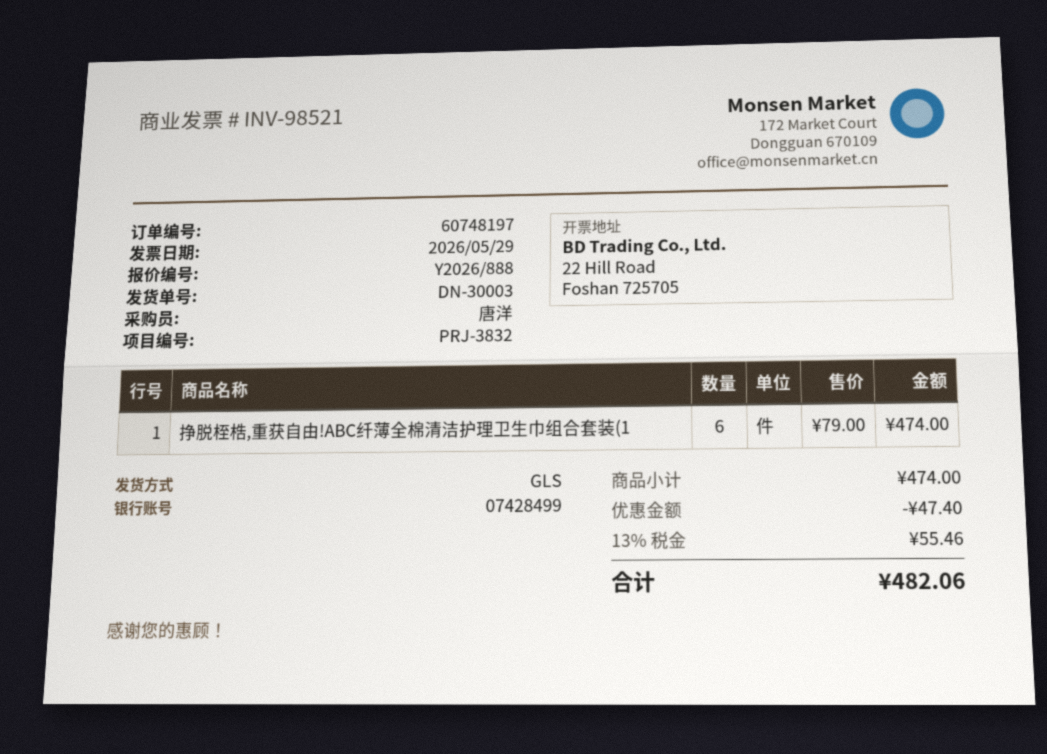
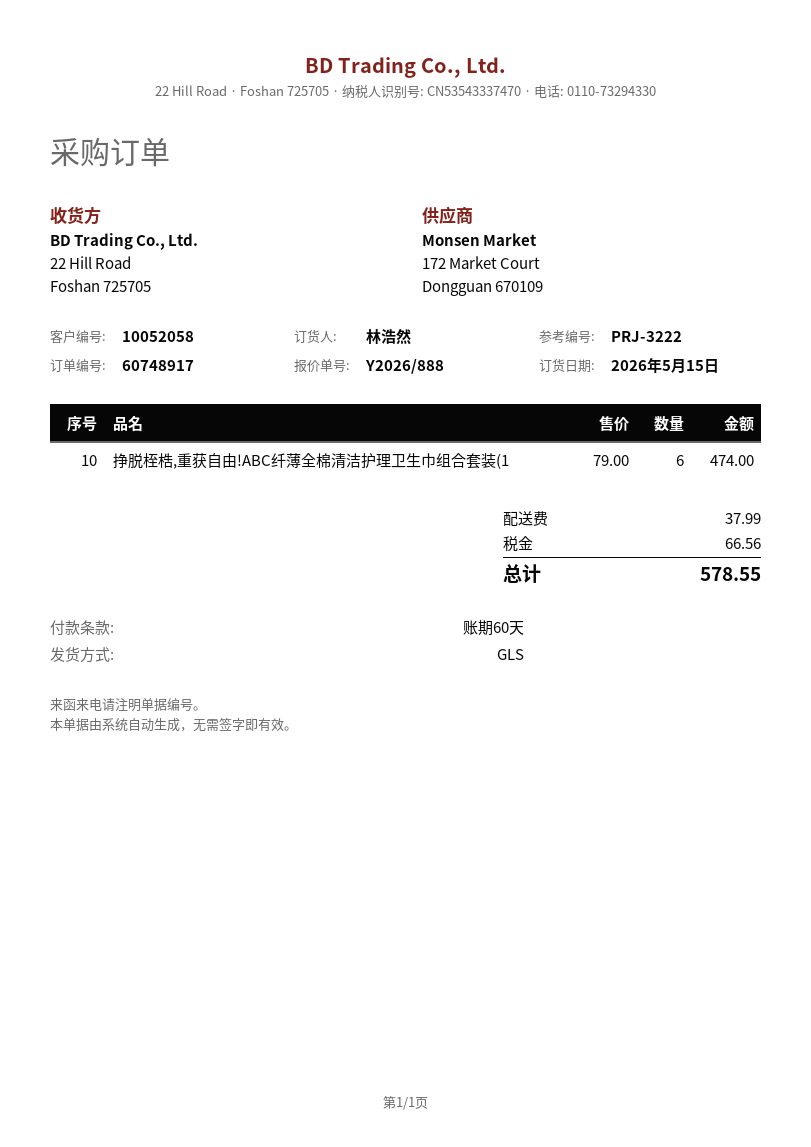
order number: 60748197 -> 60748917
reference: PRJ-3832 -> PRJ-3222
ordered by: 唐洋 -> 林浩然
discount: 47.40 -> none
shipping: none -> 37.99
tax: 55.46 -> 66.56
total: 482.06 -> 578.55

